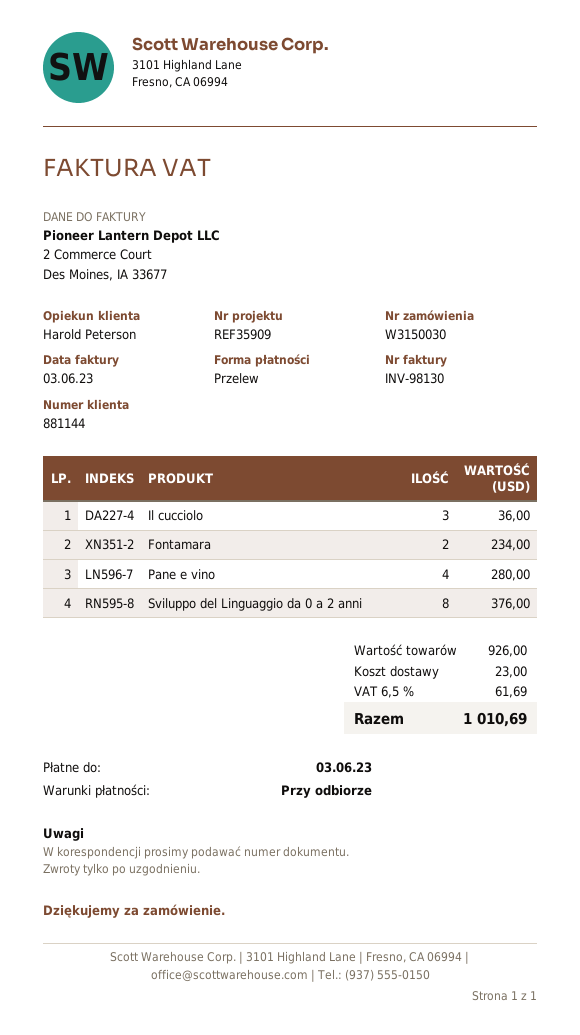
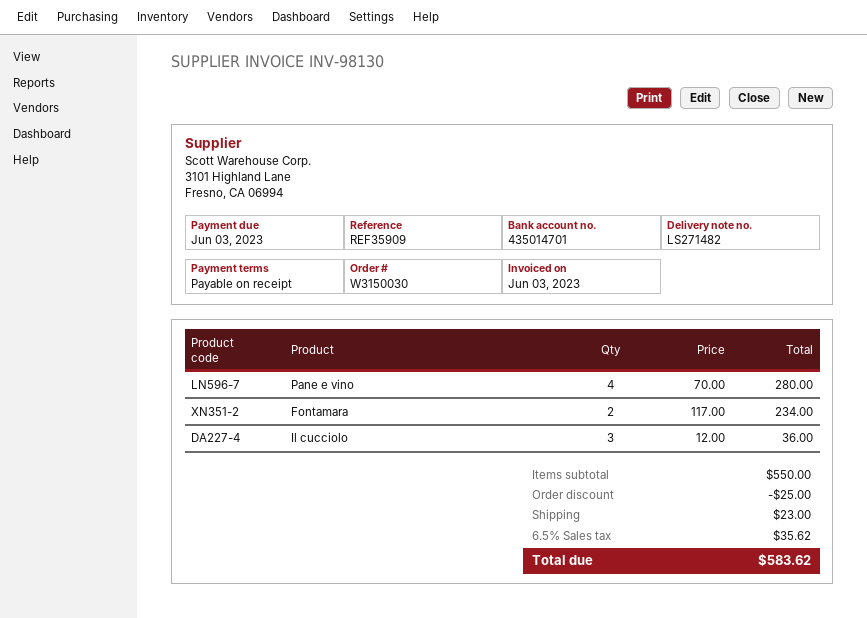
Sviluppo del Linguaggio da 0 a 2 anni: 8 for 376.00 -> none
subtotal: 926.00 -> 550.00
discount: none -> 25.00
tax: 6.5% = 61.69 -> 6.5% = 35.62
total: 1010.69 -> 583.62

